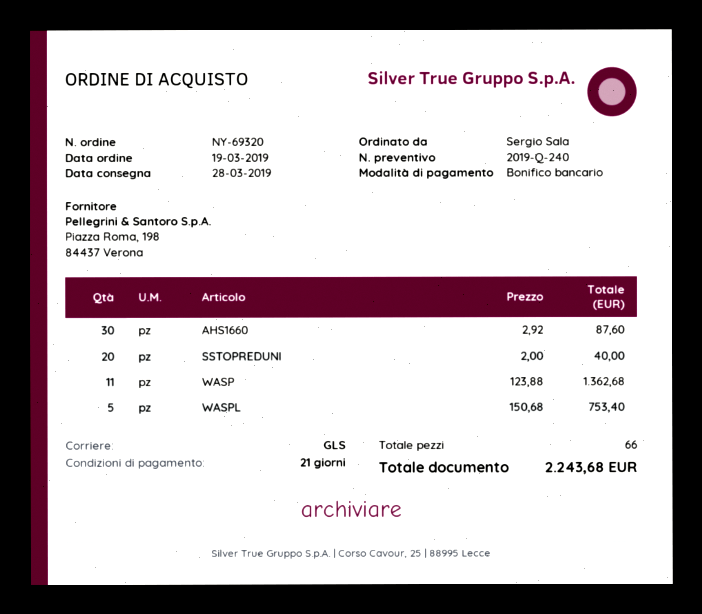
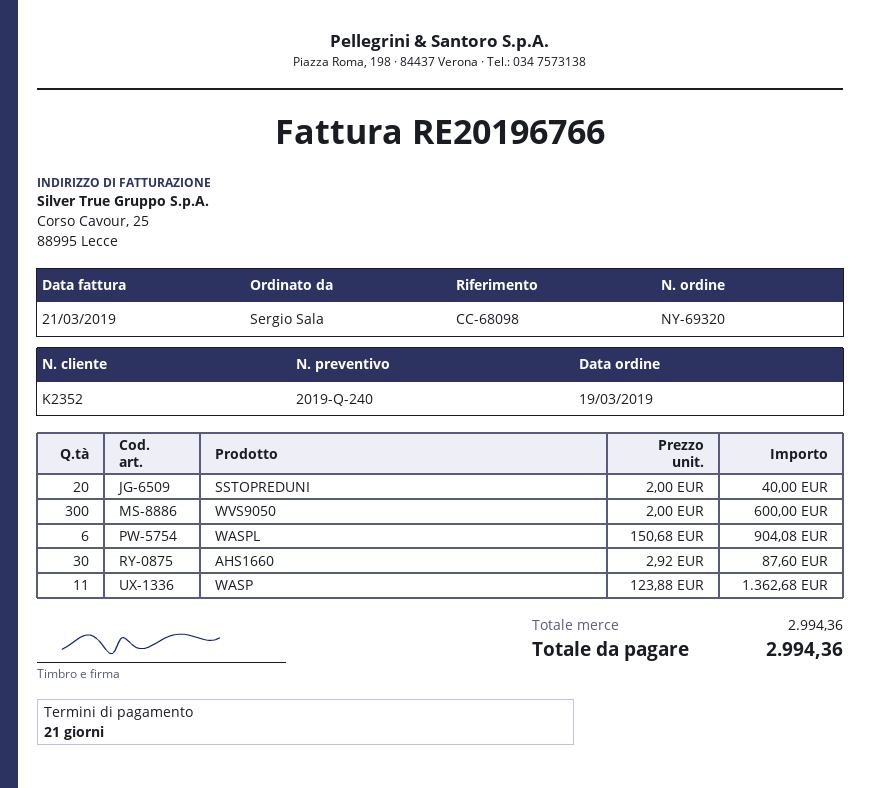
WASPL: 5 x 150.68 = 753.40 -> 6 x 150.68 = 904.08
WVS9050: none -> 300 x 2.00 = 600.00
total: 2243.68 -> 2994.36

